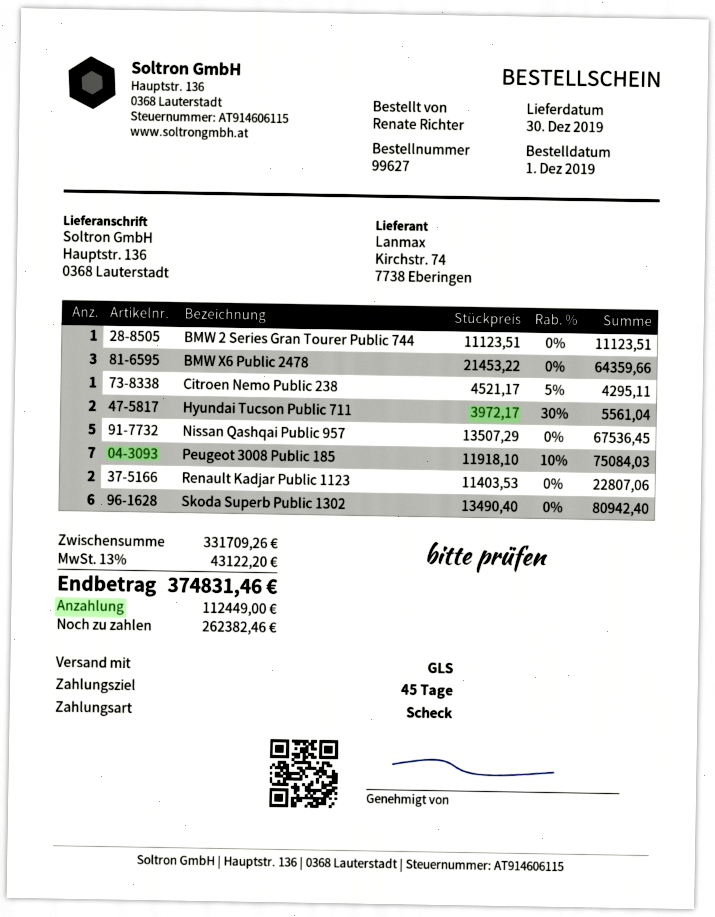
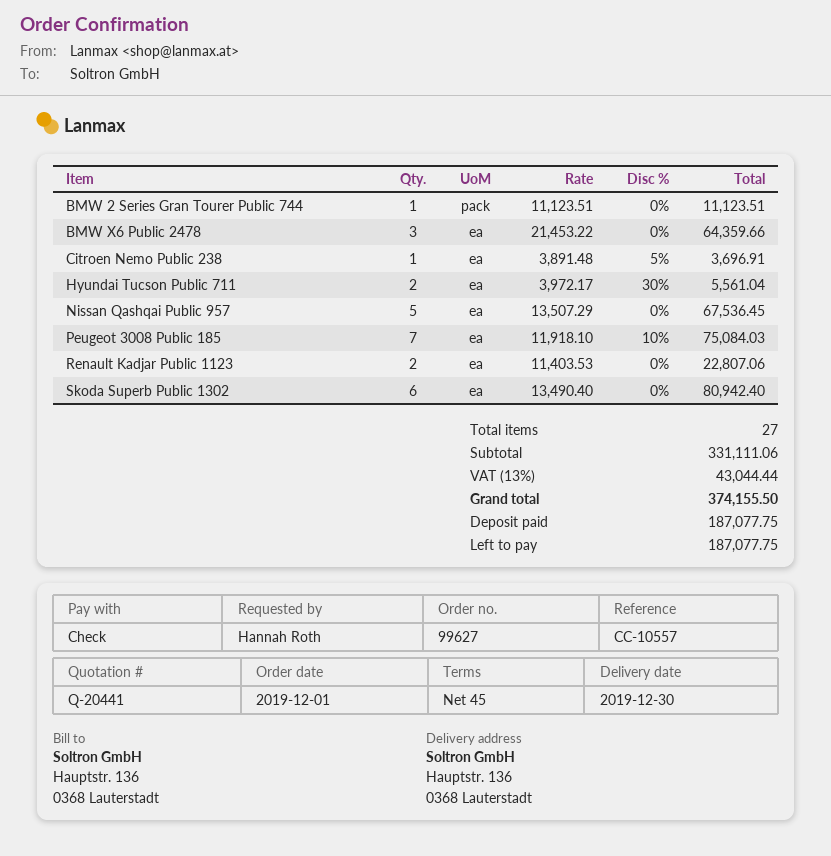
ordered by: Renate Richter -> Hannah Roth
Citroen Nemo Public 238: 1 x 4521.17 - 5% = 4295.11 -> 1 x 3891.48 - 5% = 3696.91
subtotal: 331709.26 -> 331111.06
tax: 13% = 43122.20 -> 13% = 43044.44
total: 374831.46 -> 374155.50
deposit: 112449.00 -> 187077.75
balance: 262382.46 -> 187077.75

